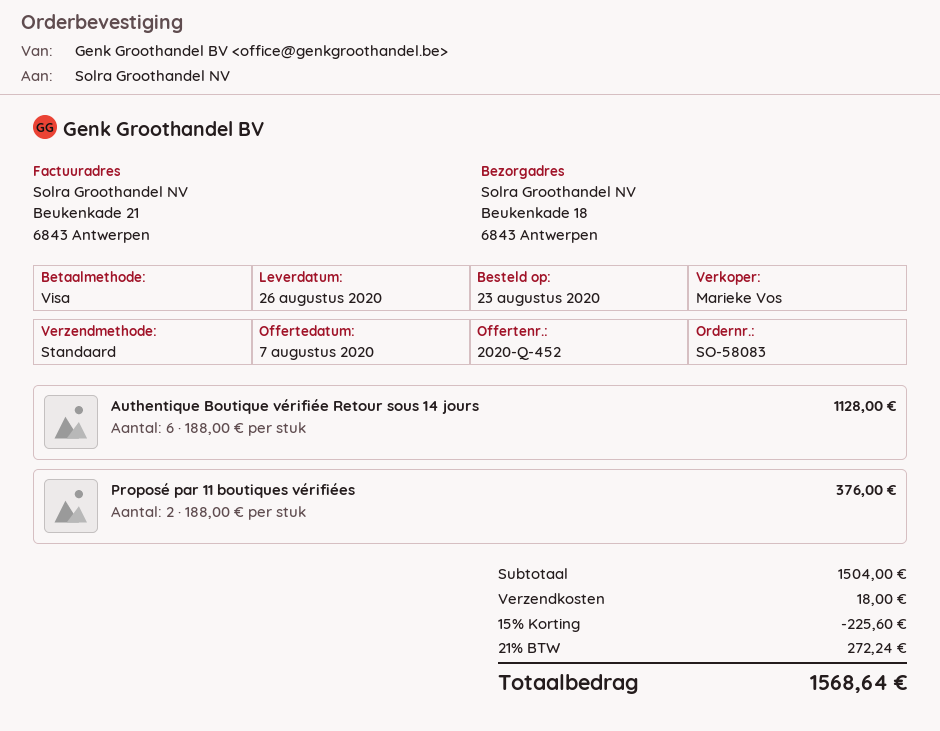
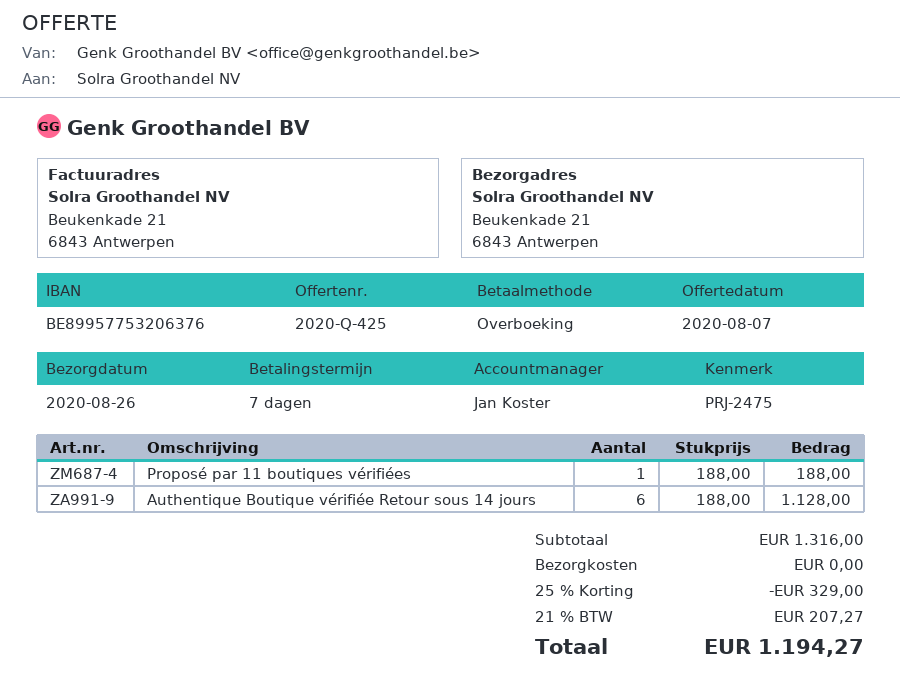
quote number: 2020-Q-452 -> 2020-Q-425
sales rep: Marieke Vos -> Jan Koster
payment method: Visa -> bank transfer
ship to: Beukenkade 18, 6843 Antwerpen -> Beukenkade 21, 6843 Antwerpen
Proposé par 11 boutiques vérifiées: 2 x 188.00 = 376.00 -> 1 x 188.00 = 188.00
subtotal: 1504.00 -> 1316.00
discount: 15% = 225.60 -> 25% = 329.00
shipping: 18.00 -> 0.00
tax: 21% = 272.24 -> 21% = 207.27
total: 1568.64 -> 1194.27

